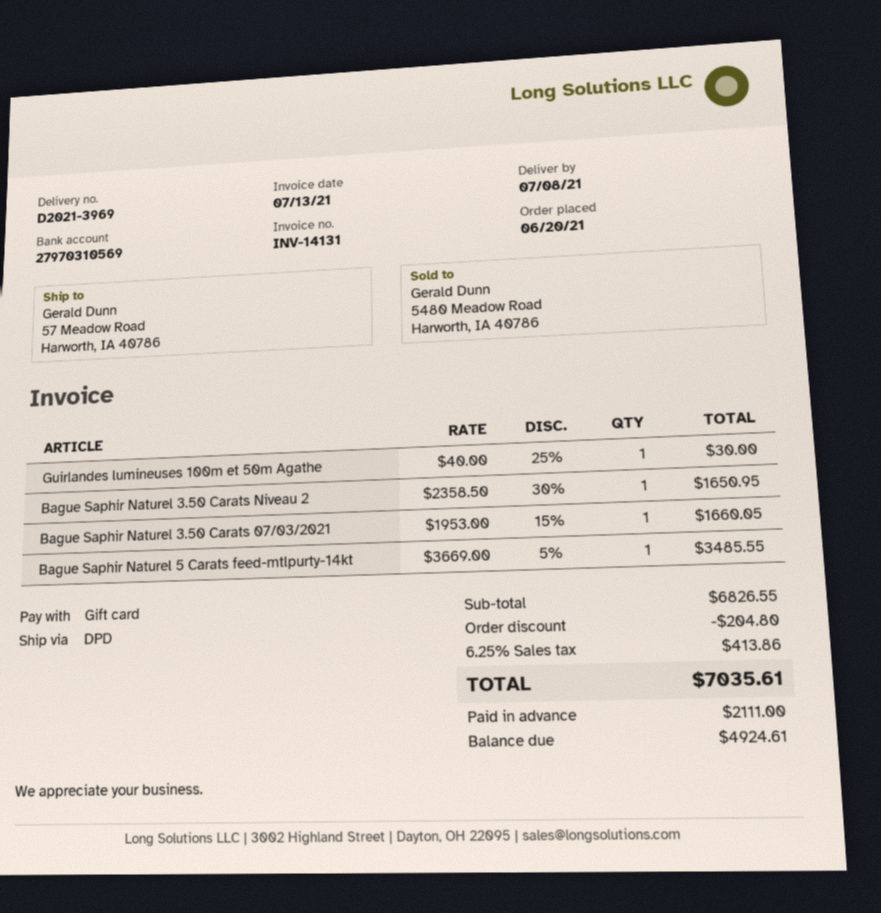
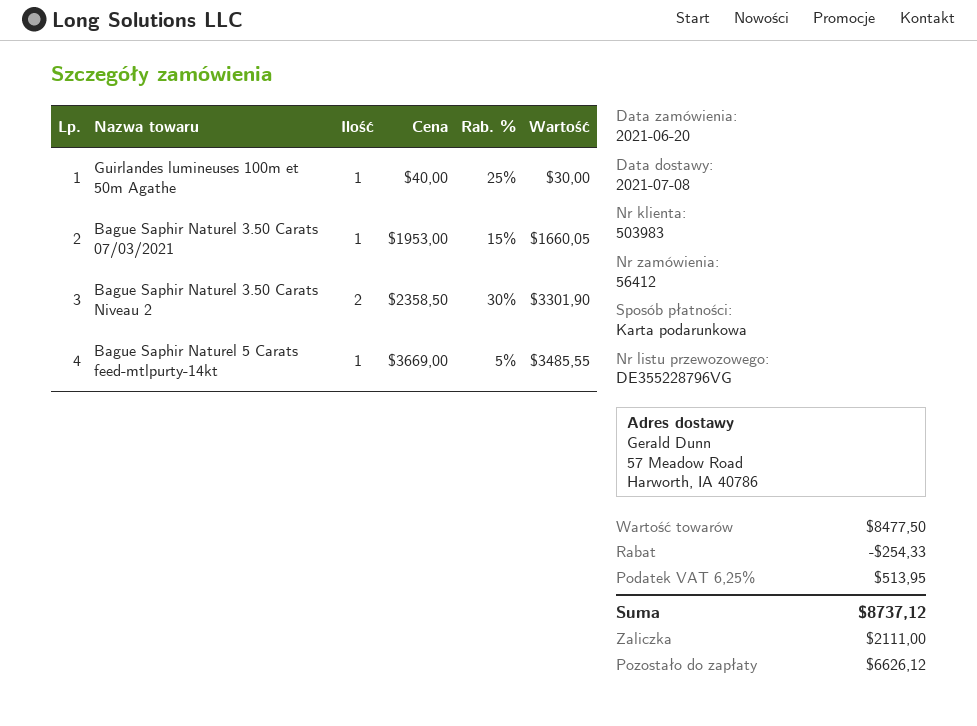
Bague Saphir Naturel 3.50 Carats Niveau 2: 1 x 2358.50 - 30% = 1650.95 -> 2 x 2358.50 - 30% = 3301.90
subtotal: 6826.55 -> 8477.50
discount: 204.80 -> 254.33
tax: 6.25% = 413.86 -> 6.25% = 513.95
total: 7035.61 -> 8737.12
balance: 4924.61 -> 6626.12

